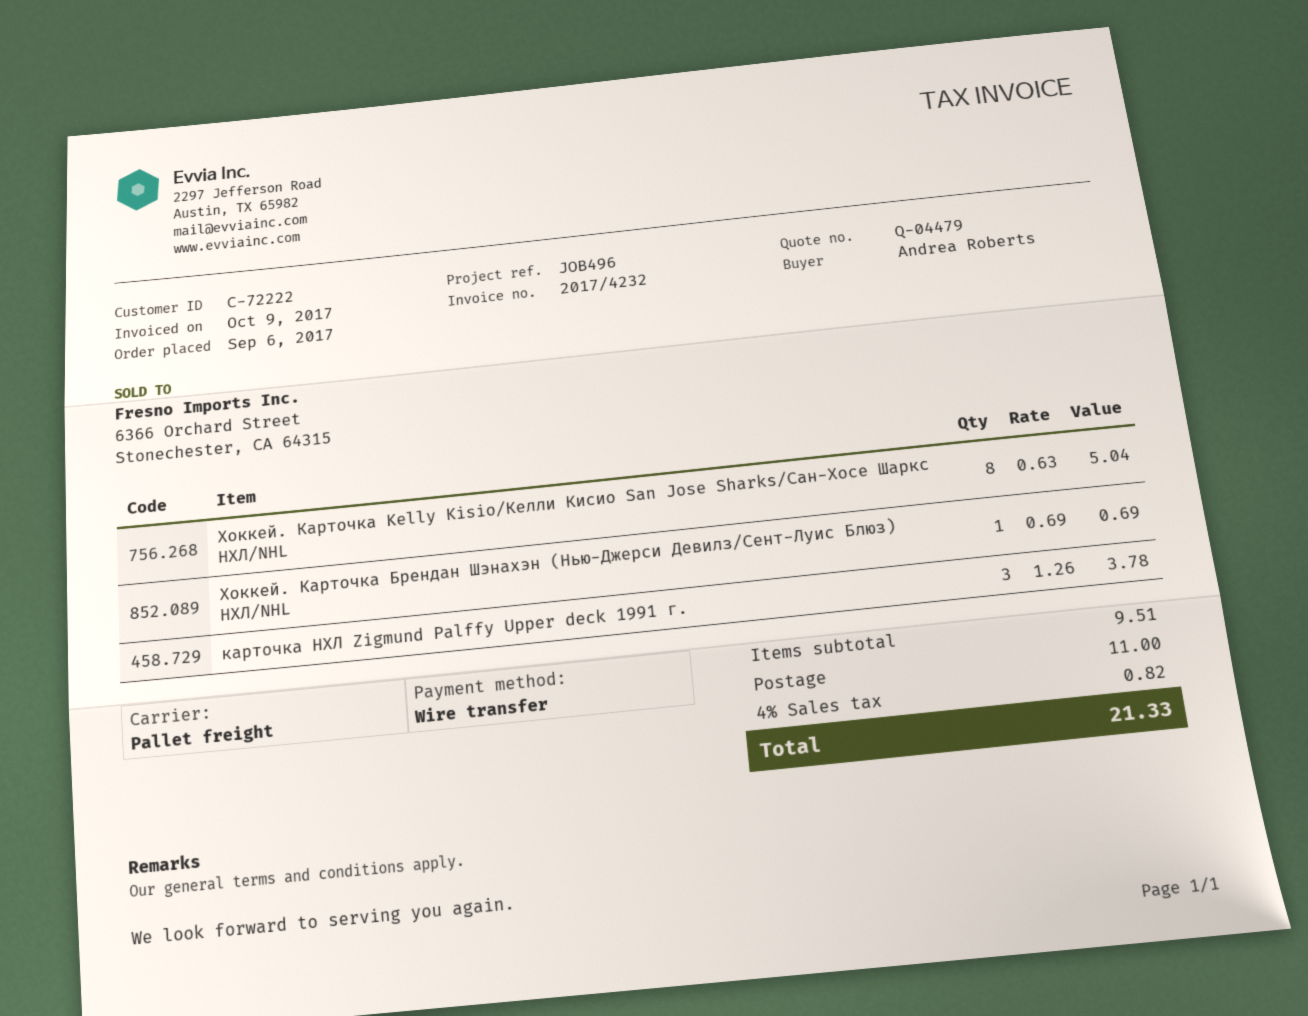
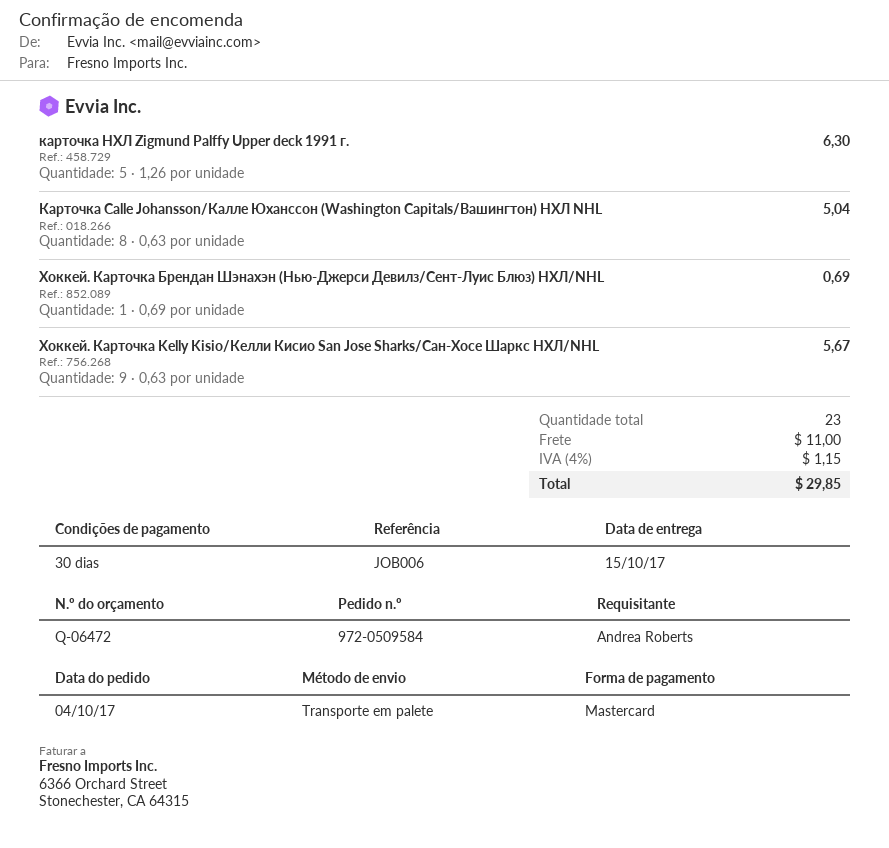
quote number: Q-04479 -> Q-06472
order date: 2017-09-06 -> 2017-10-04
reference: JOB496 -> JOB006
payment method: bank transfer -> Mastercard
Хоккей. Карточка Kelly Kisio/Келли Кисио San Jose Sharks/Сан-Хосе Шаркс НХЛ/NHL: 8 x 0.63 = 5.04 -> 9 x 0.63 = 5.67
карточка НХЛ Zigmund Palffy Upper deck 1991 г.: 3 x 1.26 = 3.78 -> 5 x 1.26 = 6.30
Карточка Calle Johansson/Калле Юханссон (Washington Capitals/Вашингтон) НХЛ NHL: none -> 8 x 0.63 = 5.04
tax: 4% = 0.82 -> 4% = 1.15
total: 21.33 -> 29.85

